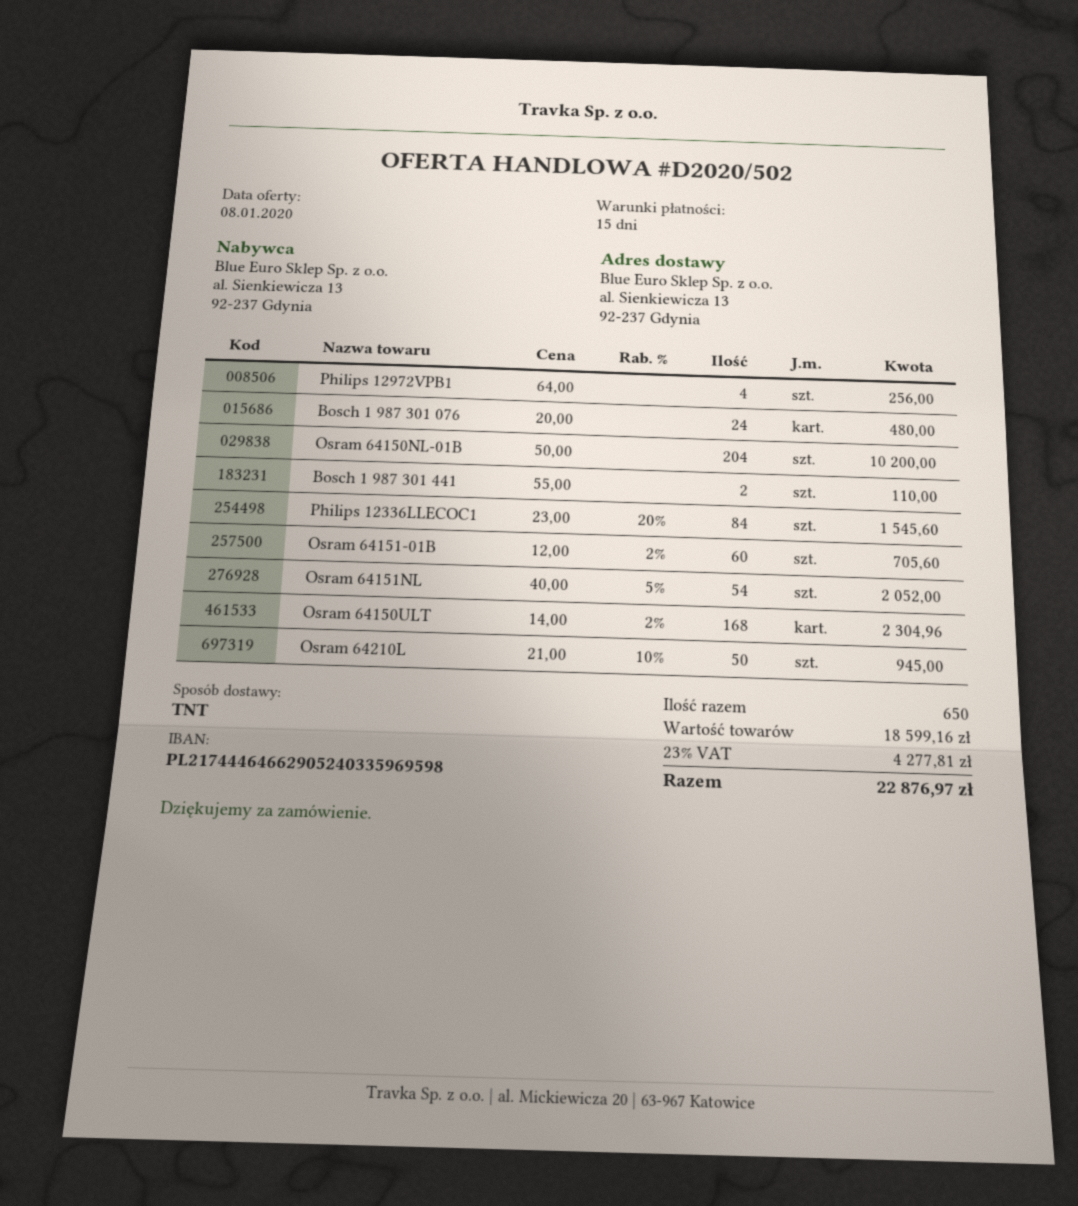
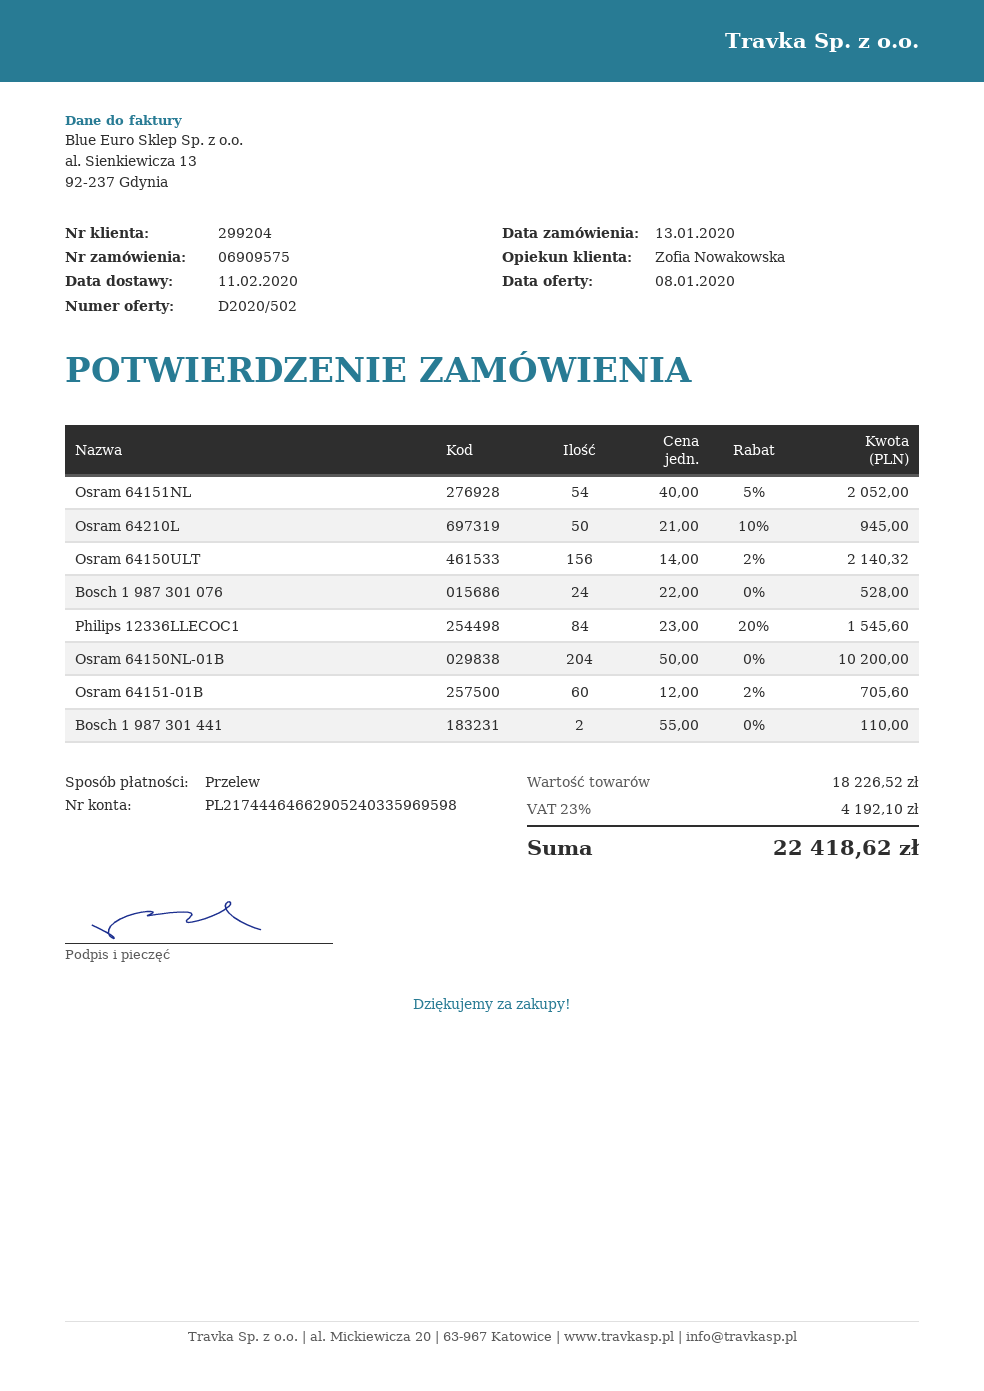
Philips 12972VPB1: 4 x 64.00 = 256.00 -> none
Bosch 1 987 301 076: 24 x 20.00 = 480.00 -> 24 x 22.00 = 528.00
Osram 64150ULT: 168 x 14.00 - 2% = 2304.96 -> 156 x 14.00 - 2% = 2140.32
subtotal: 18599.16 -> 18226.52
tax: 23% = 4277.81 -> 23% = 4192.10
total: 22876.97 -> 22418.62

